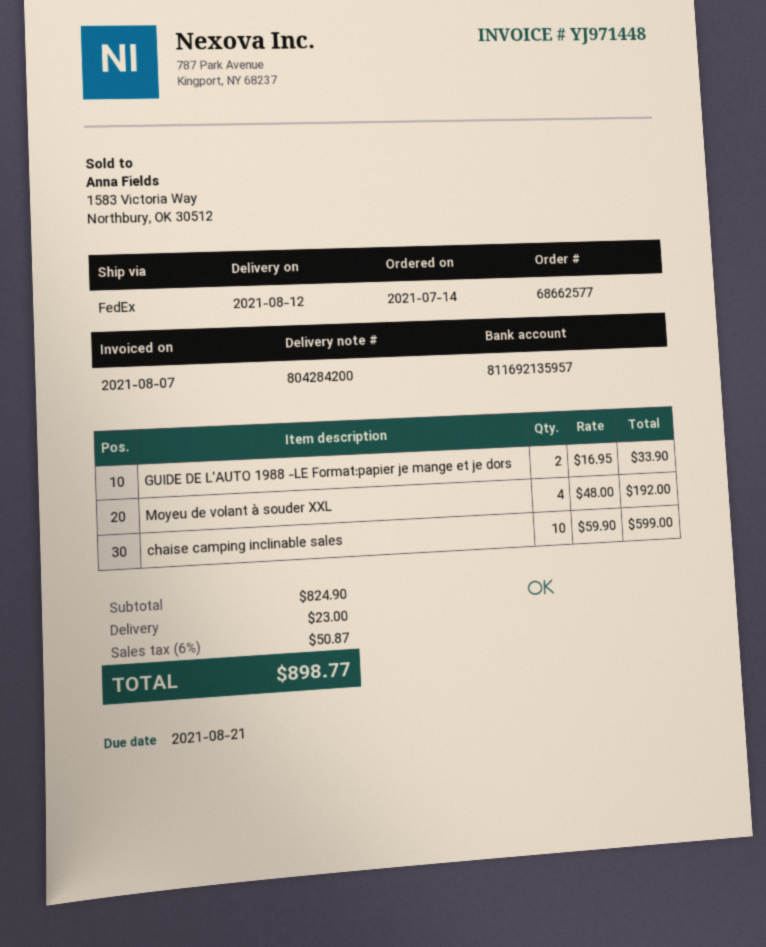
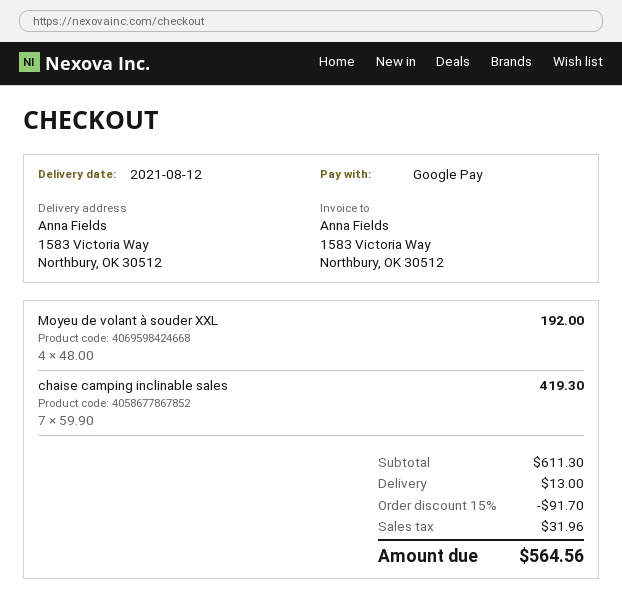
GUIDE DE L'AUTO 1988 -LE Format:papier je mange et je dors: 2 x 16.95 = 33.90 -> none
chaise camping inclinable sales: 10 x 59.90 = 599.00 -> 7 x 59.90 = 419.30
subtotal: 824.90 -> 611.30
discount: none -> 15% = 91.70
shipping: 23.00 -> 13.00
tax: 50.87 -> 31.96
total: 898.77 -> 564.56

